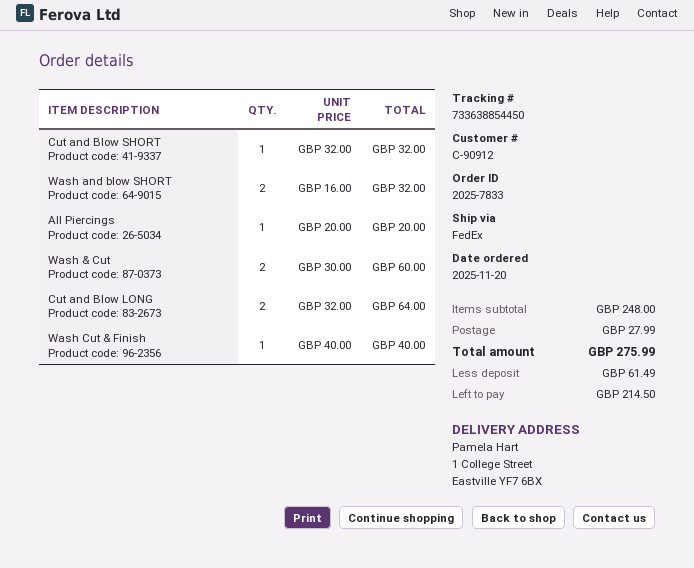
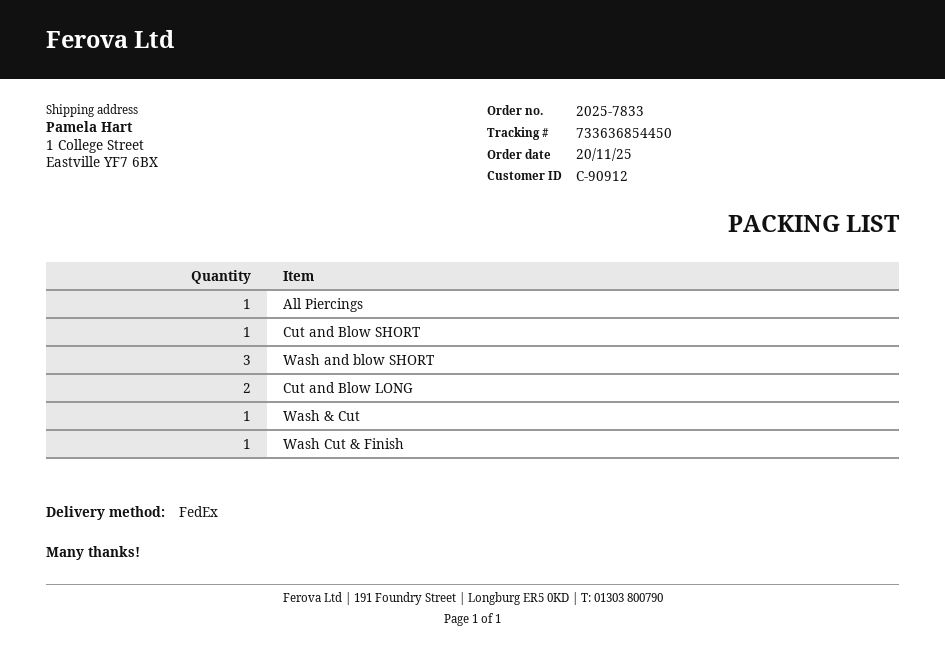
tracking number: 733638854450 -> 733636854450
Wash and blow SHORT: 2 -> 3
Wash & Cut: 2 -> 1

